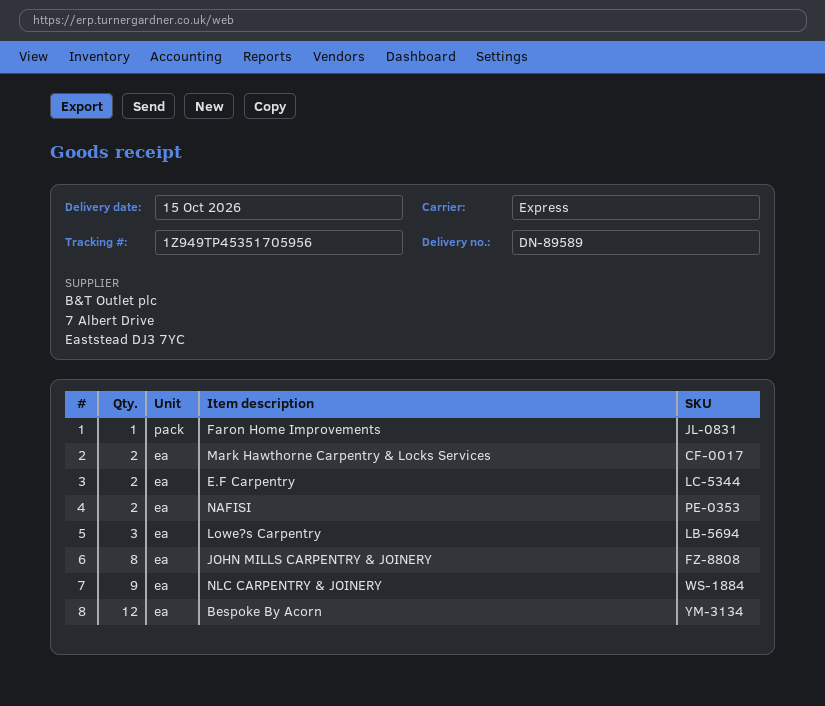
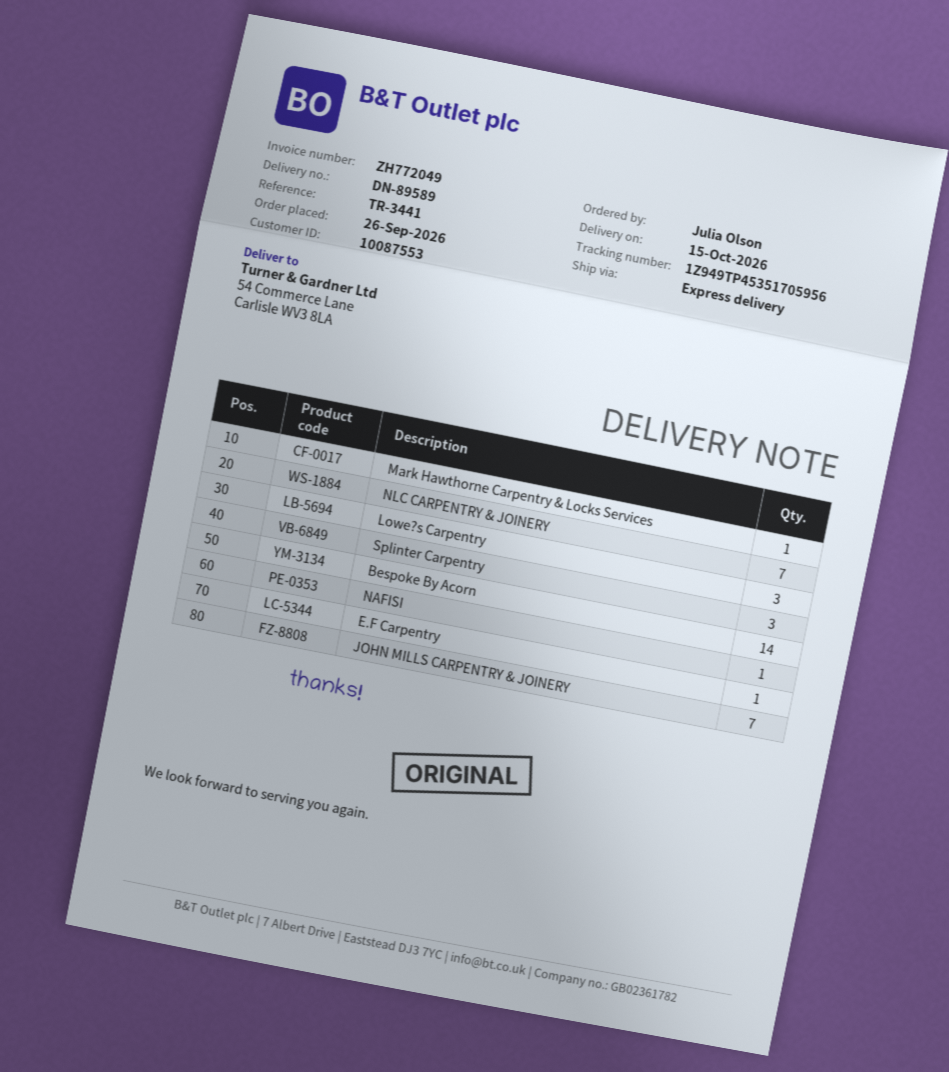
Faron Home Improvements: 1 -> none
Mark Hawthorne Carpentry & Locks Services: 2 -> 1
E.F Carpentry: 2 -> 1
NAFISI: 2 -> 1
JOHN MILLS CARPENTRY & JOINERY: 8 -> 7
NLC CARPENTRY & JOINERY: 9 -> 7
Bespoke By Acorn: 12 -> 14
Splinter Carpentry: none -> 3

